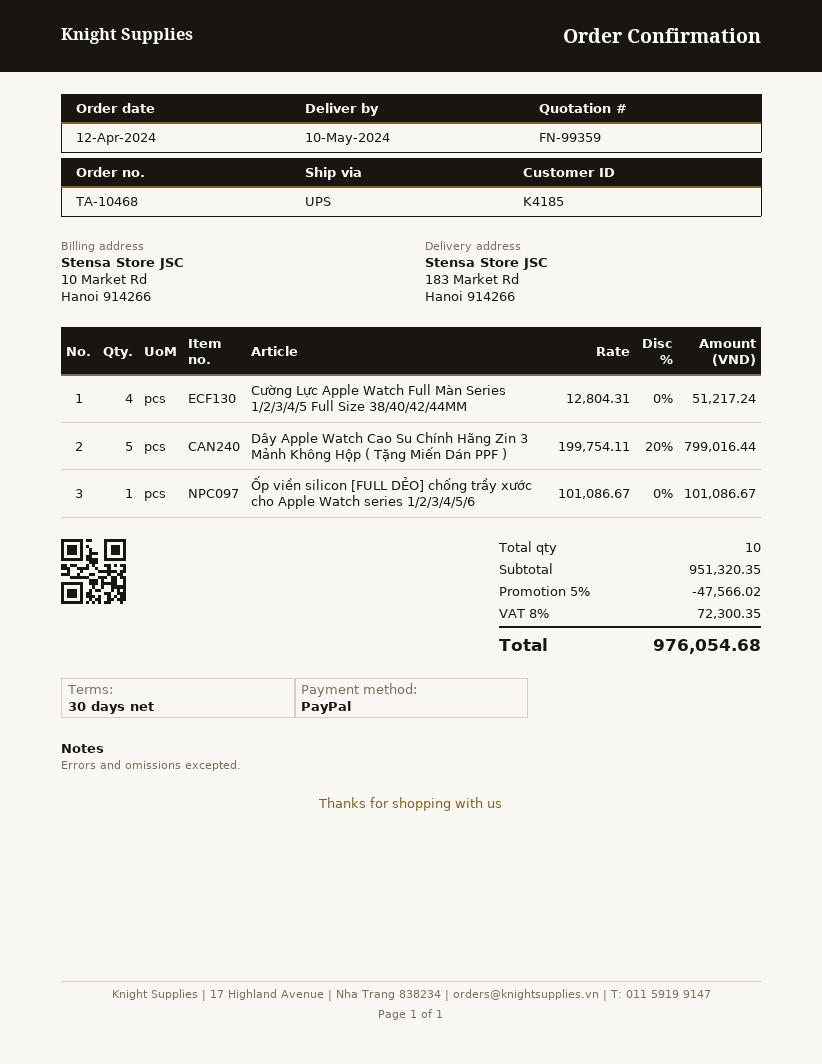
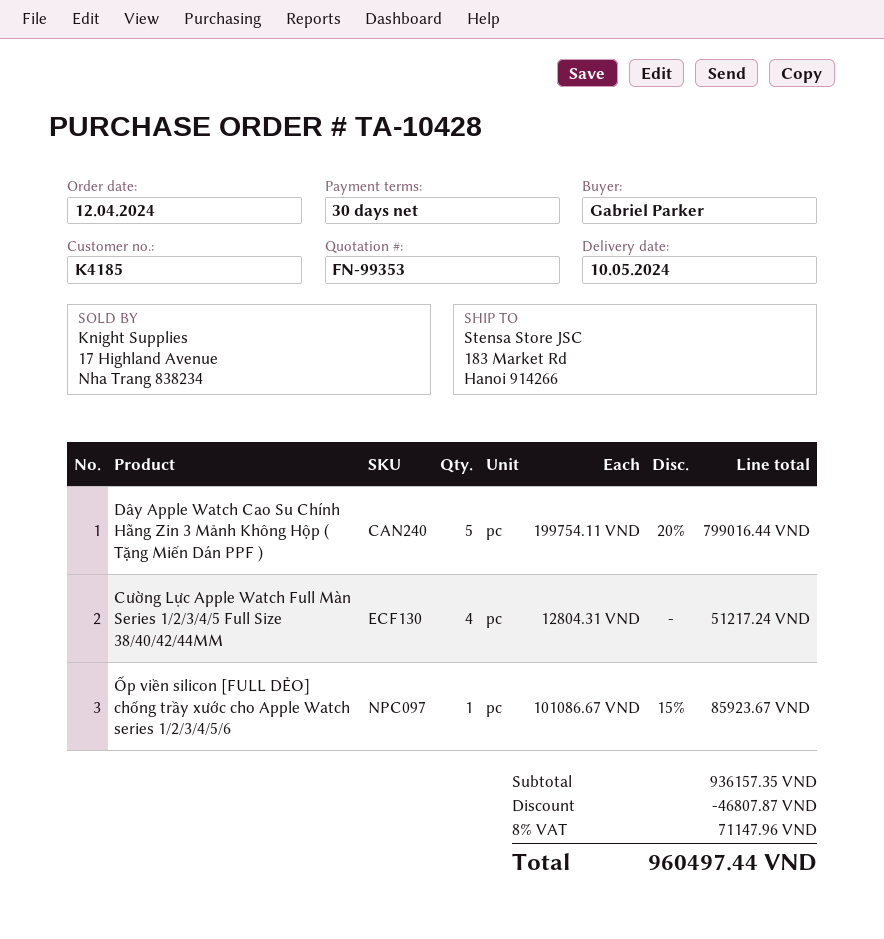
quote number: FN-99359 -> FN-99353
order number: TA-10468 -> TA-10428
Ốp viền silicon [FULL DẺO] chống trầy xước cho Apple Watch series 1/2/3/4/5/6: 1 x 101086.67 = 101086.67 -> 1 x 101086.67 - 15% = 85923.67
subtotal: 951320.35 -> 936157.35
discount: 47566.02 -> 46807.87
tax: 8% = 72300.35 -> 8% = 71147.96
total: 976054.68 -> 960497.44

